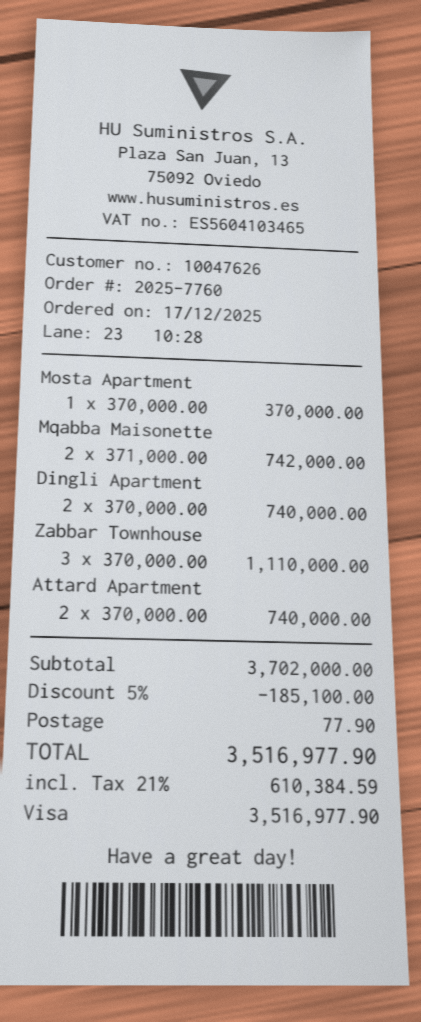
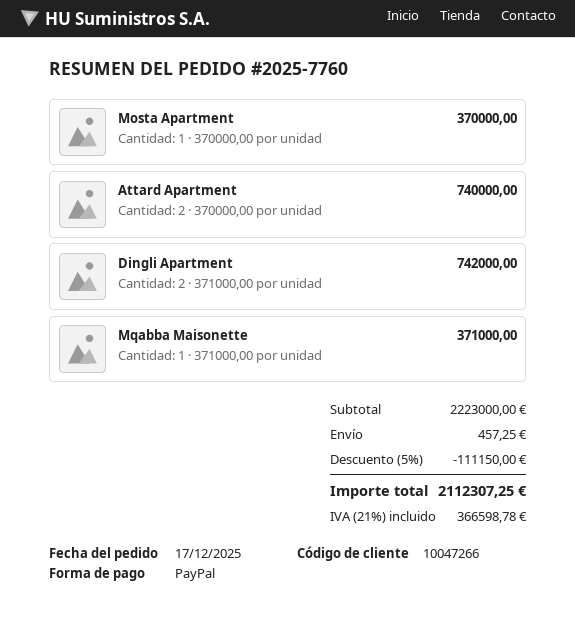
customer number: 10047626 -> 10047266
payment method: Visa -> PayPal
Mqabba Maisonette: 2 x 371000.00 = 742000.00 -> 1 x 371000.00 = 371000.00
Dingli Apartment: 2 x 370000.00 = 740000.00 -> 2 x 371000.00 = 742000.00
Zabbar Townhouse: 3 x 370000.00 = 1110000.00 -> none
subtotal: 3702000.00 -> 2223000.00
discount: 5% = 185100.00 -> 5% = 111150.00
shipping: 77.90 -> 457.25
tax: 21% = 610384.59 -> 21% = 366598.78
total: 3516977.90 -> 2112307.25

